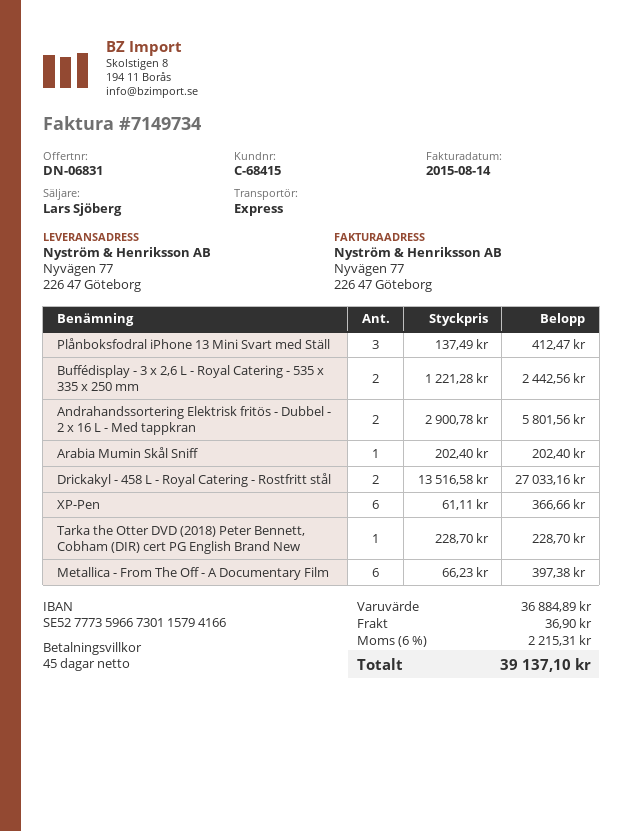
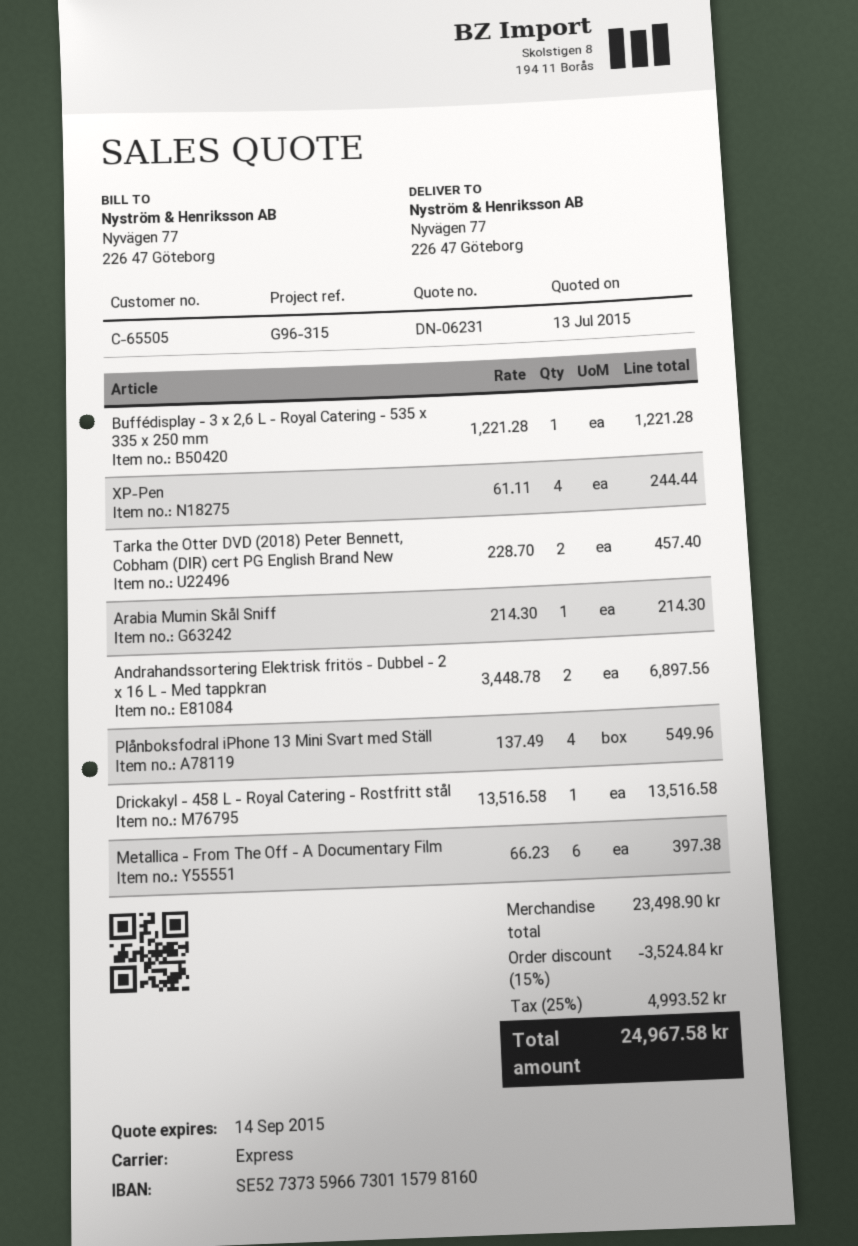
quote number: DN-06831 -> DN-06231
customer number: C-68415 -> C-65505
bank account: SE5277735966730115794166 -> SE5273735966730115798160
Plånboksfodral iPhone 13 Mini Svart med Ställ: 3 x 137.49 = 412.47 -> 4 x 137.49 = 549.96
Buffédisplay - 3 x 2,6 L - Royal Catering - 535 x 335 x 250 mm: 2 x 1221.28 = 2442.56 -> 1 x 1221.28 = 1221.28
Andrahandssortering Elektrisk fritös - Dubbel - 2 x 16 L - Med tappkran: 2 x 2900.78 = 5801.56 -> 2 x 3448.78 = 6897.56
Arabia Mumin Skål Sniff: 1 x 202.40 = 202.40 -> 1 x 214.30 = 214.30
Drickakyl - 458 L - Royal Catering - Rostfritt stål: 2 x 13516.58 = 27033.16 -> 1 x 13516.58 = 13516.58
XP-Pen: 6 x 61.11 = 366.66 -> 4 x 61.11 = 244.44
Tarka the Otter DVD (2018) Peter Bennett, Cobham (DIR) cert PG English Brand New: 1 x 228.70 = 228.70 -> 2 x 228.70 = 457.40
subtotal: 36884.89 -> 23498.90
discount: none -> 15% = 3524.84
shipping: 36.90 -> none
tax: 6% = 2215.31 -> 25% = 4993.52
total: 39137.10 -> 24967.58

